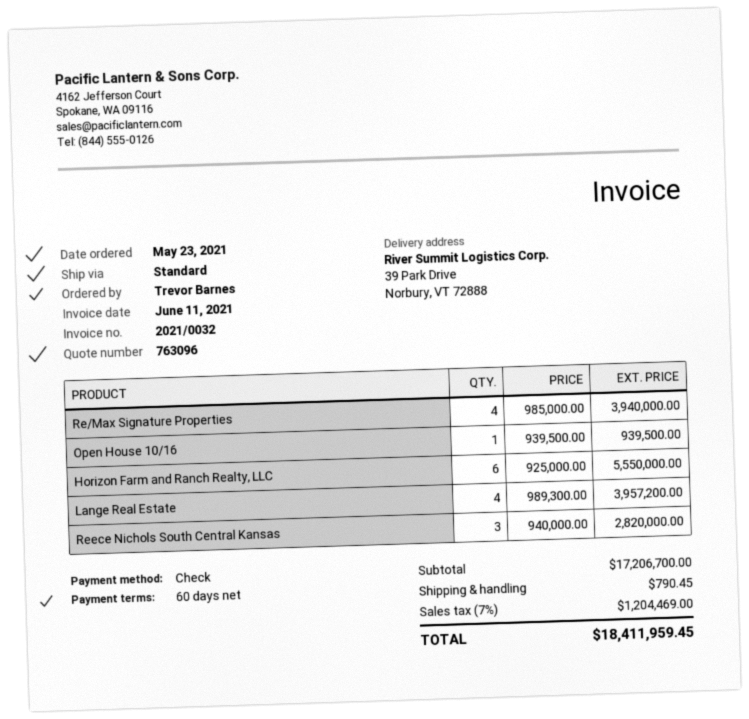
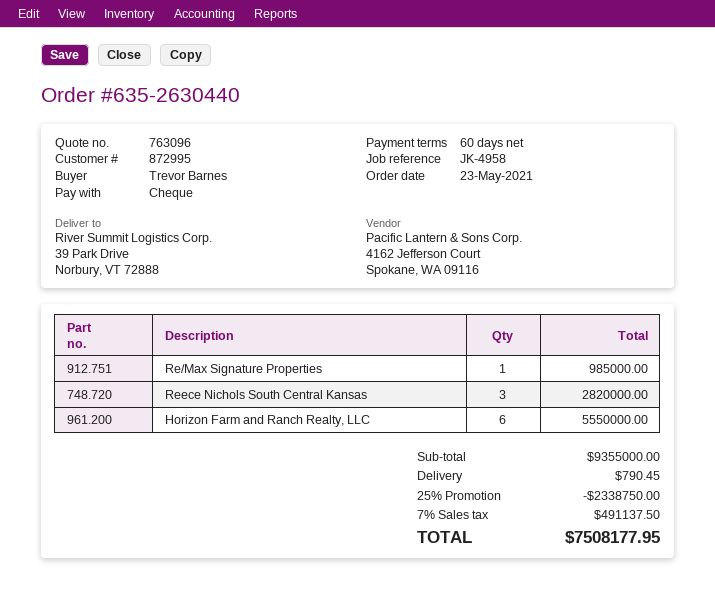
Re/Max Signature Properties: 4 for 3940000.00 -> 1 for 985000.00
Open House 10/16: 1 for 939500.00 -> none
Lange Real Estate: 4 for 3957200.00 -> none
subtotal: 17206700.00 -> 9355000.00
discount: none -> 25% = 2338750.00
tax: 7% = 1204469.00 -> 7% = 491137.50
total: 18411959.45 -> 7508177.95

